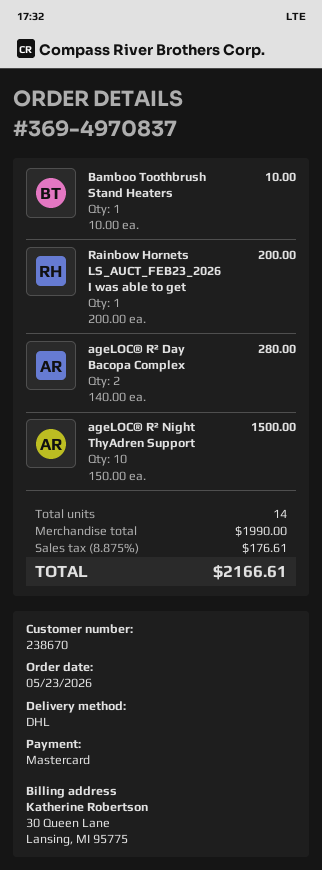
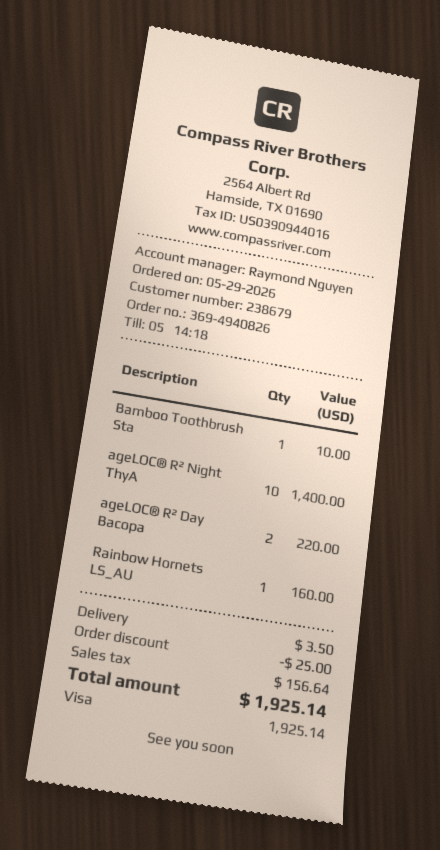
order number: 369-4970837 -> 369-4940826
order date: 2026-05-23 -> 2026-05-29
customer number: 238670 -> 238679
payment method: Mastercard -> Visa
Rainbow Hornets LS_AUCT_FEB23_2026 I was able to get: 1 for 200.00 -> 1 for 160.00
ageLOC® R² Day Bacopa Complex: 2 for 280.00 -> 2 for 220.00
ageLOC® R² Night ThyAdren Support: 10 for 1500.00 -> 10 for 1400.00
discount: none -> 25.00
shipping: none -> 3.50
tax: 176.61 -> 156.64
total: 2166.61 -> 1925.14

